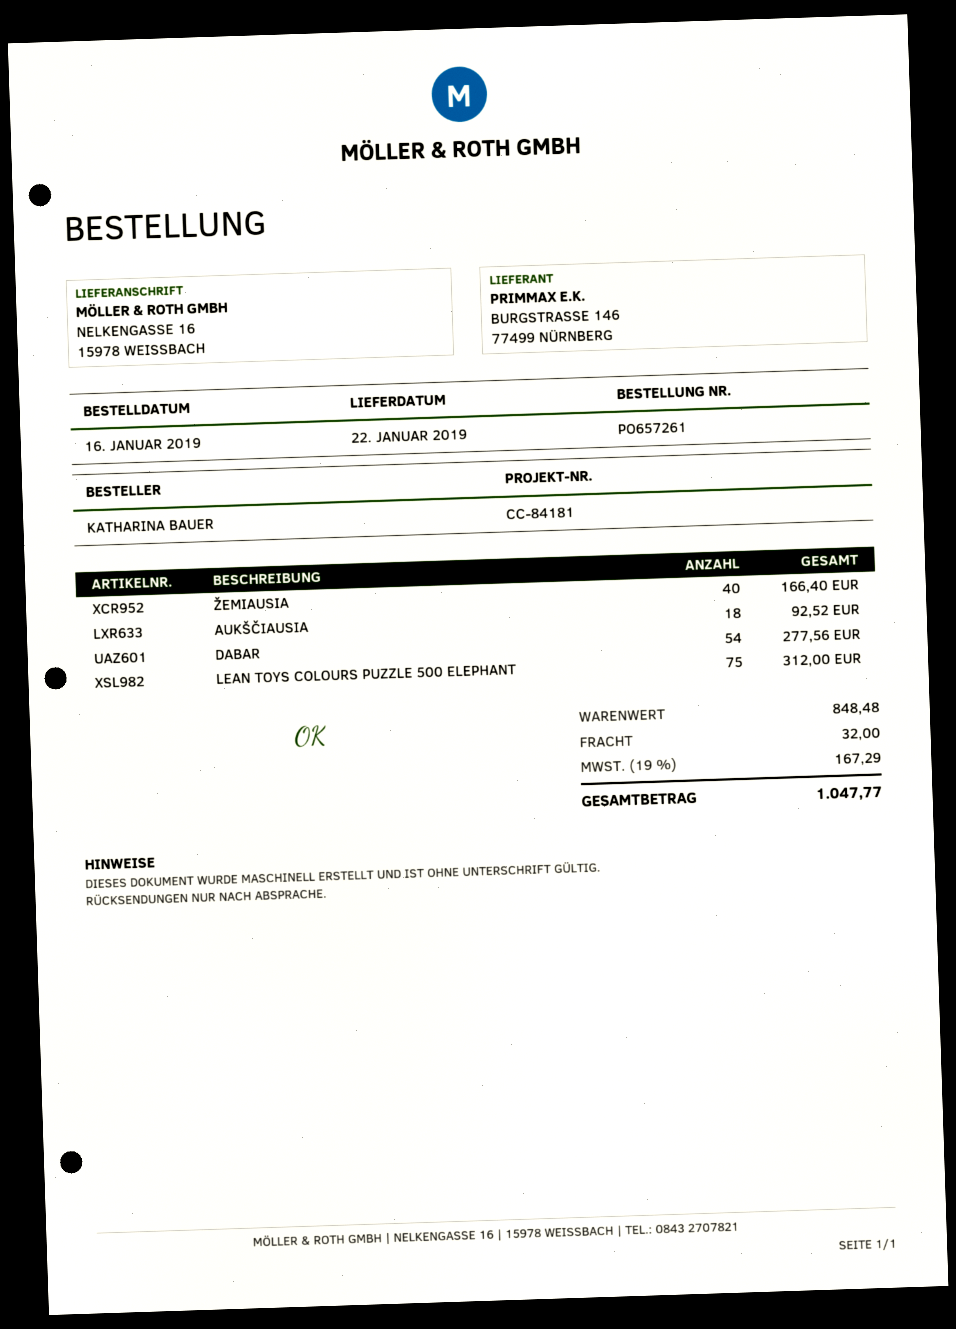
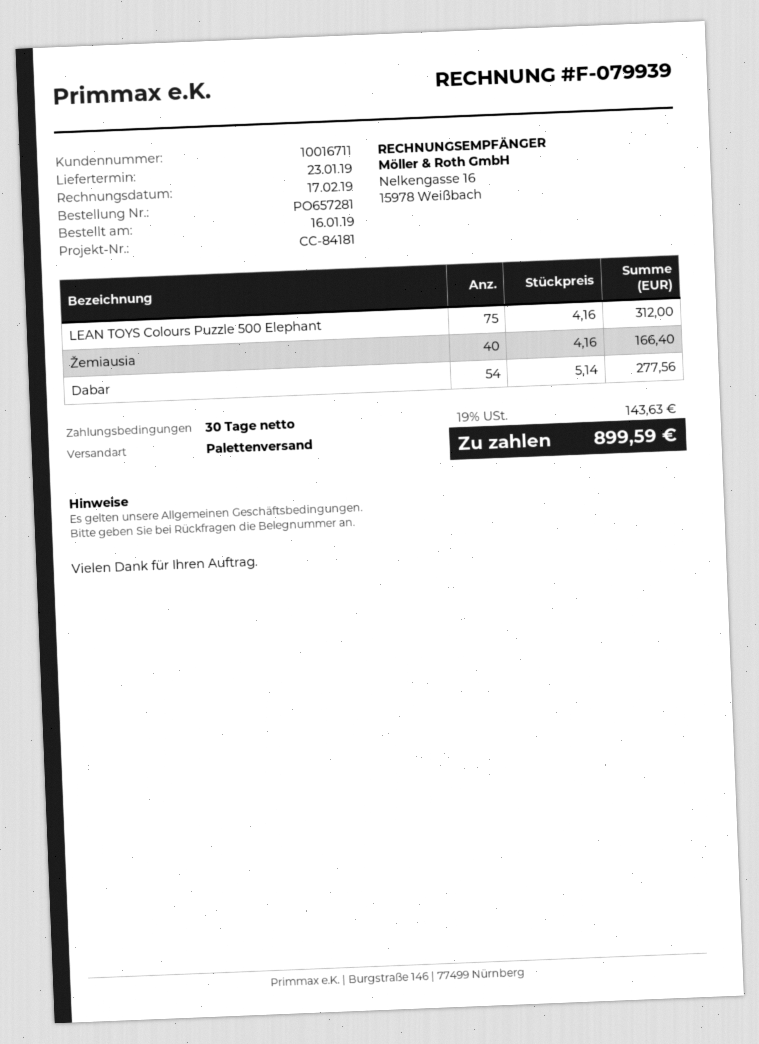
order number: PO657261 -> PO657281
delivery date: 2019-01-22 -> 2019-01-23
AUKŠČIAUSIA: 18 for 92.52 -> none
shipping: 32.00 -> none
tax: 19% = 167.29 -> 19% = 143.63
total: 1047.77 -> 899.59

